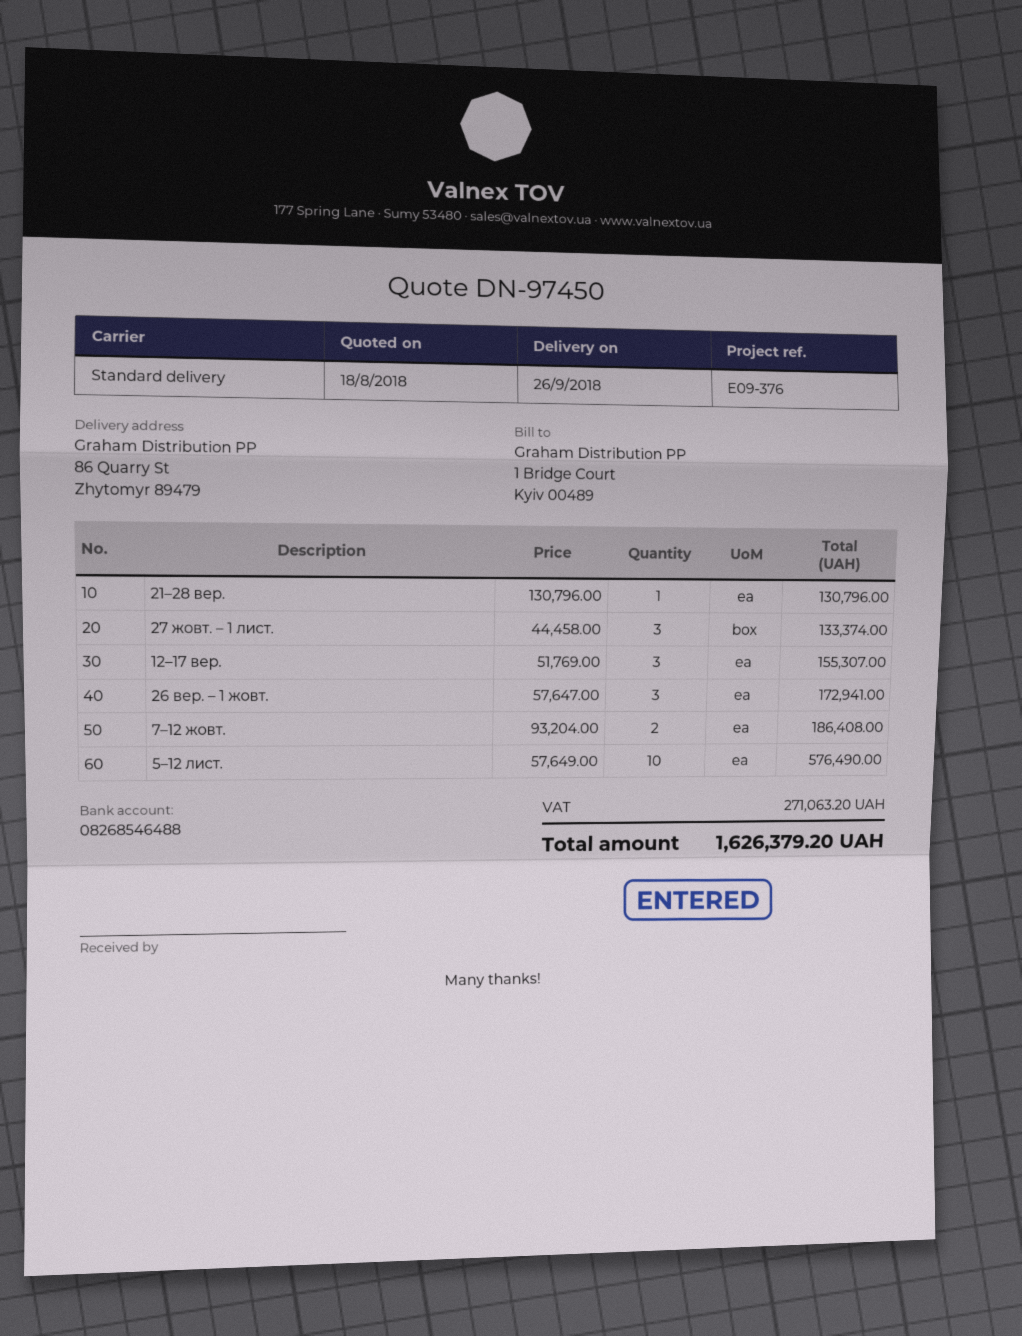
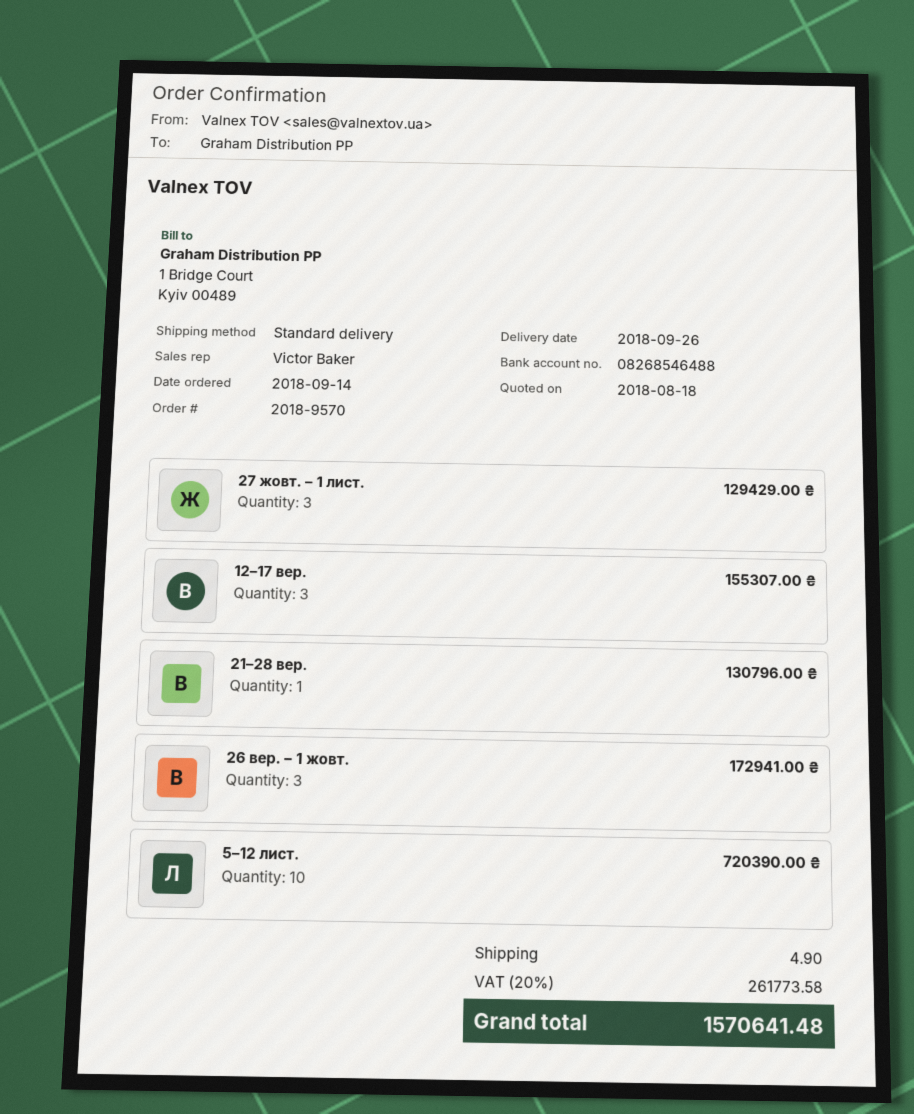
27 жовт. – 1 лист.: 3 for 133374.00 -> 3 for 129429.00
7–12 жовт.: 2 for 186408.00 -> none
5–12 лист.: 10 for 576490.00 -> 10 for 720390.00
shipping: none -> 4.90
tax: 271063.20 -> 261773.58
total: 1626379.20 -> 1570641.48

